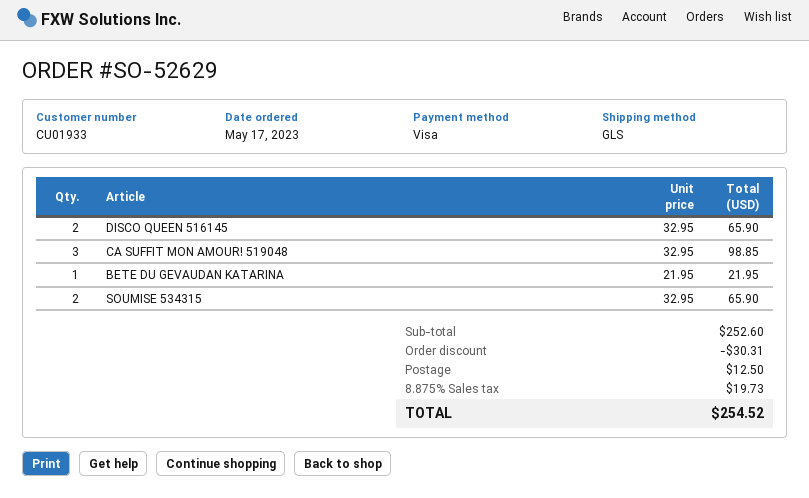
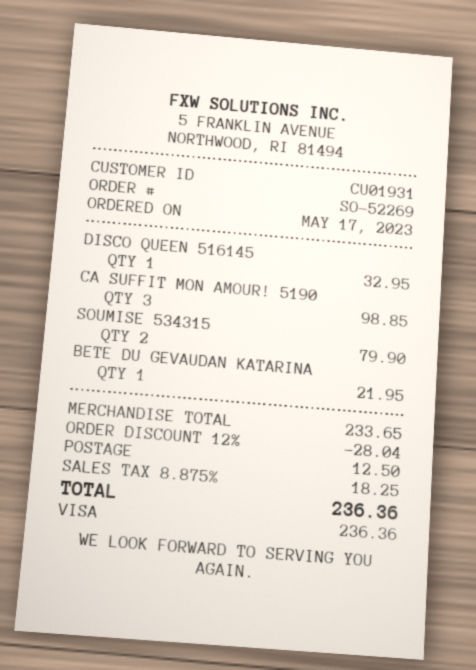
order number: SO-52629 -> SO-52269
customer number: CU01933 -> CU01931
DISCO QUEEN 516145: 2 for 65.90 -> 1 for 32.95
SOUMISE 534315: 2 for 65.90 -> 2 for 79.90
subtotal: 252.60 -> 233.65
discount: 30.31 -> 28.04
tax: 8.875% = 19.73 -> 8.875% = 18.25
total: 254.52 -> 236.36

